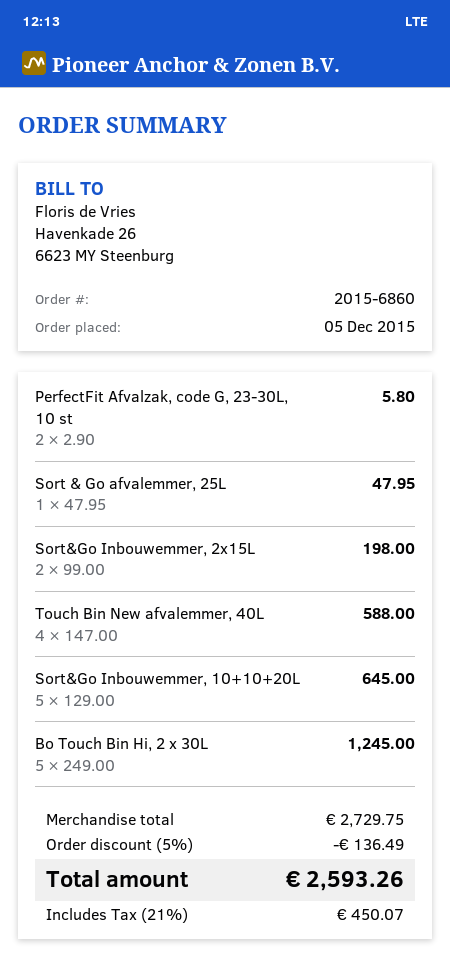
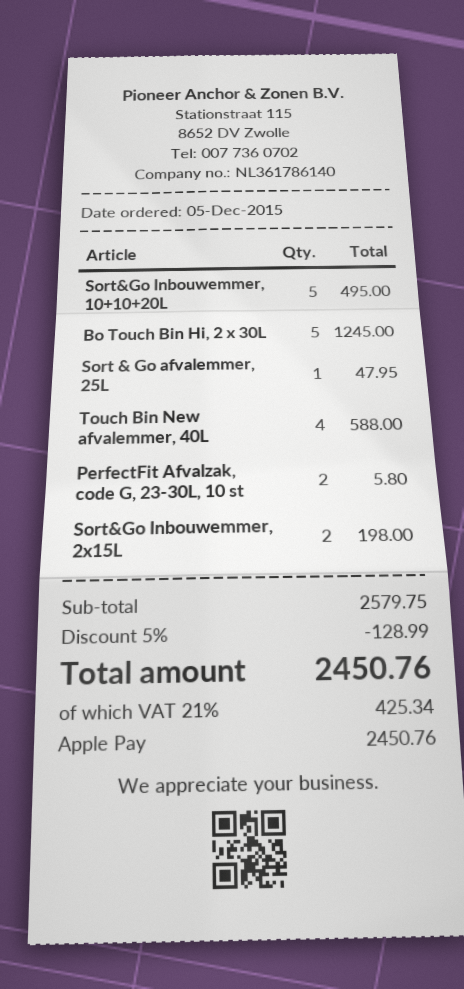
Sort&Go Inbouwemmer, 10+10+20L: 5 for 645.00 -> 5 for 495.00
subtotal: 2729.75 -> 2579.75
discount: 5% = 136.49 -> 5% = 128.99
tax: 21% = 450.07 -> 21% = 425.34
total: 2593.26 -> 2450.76

